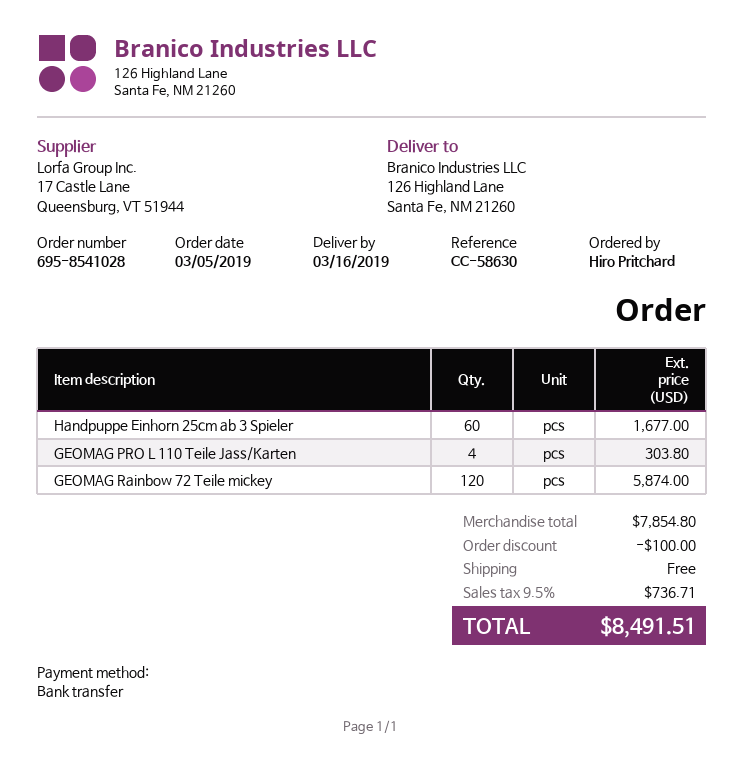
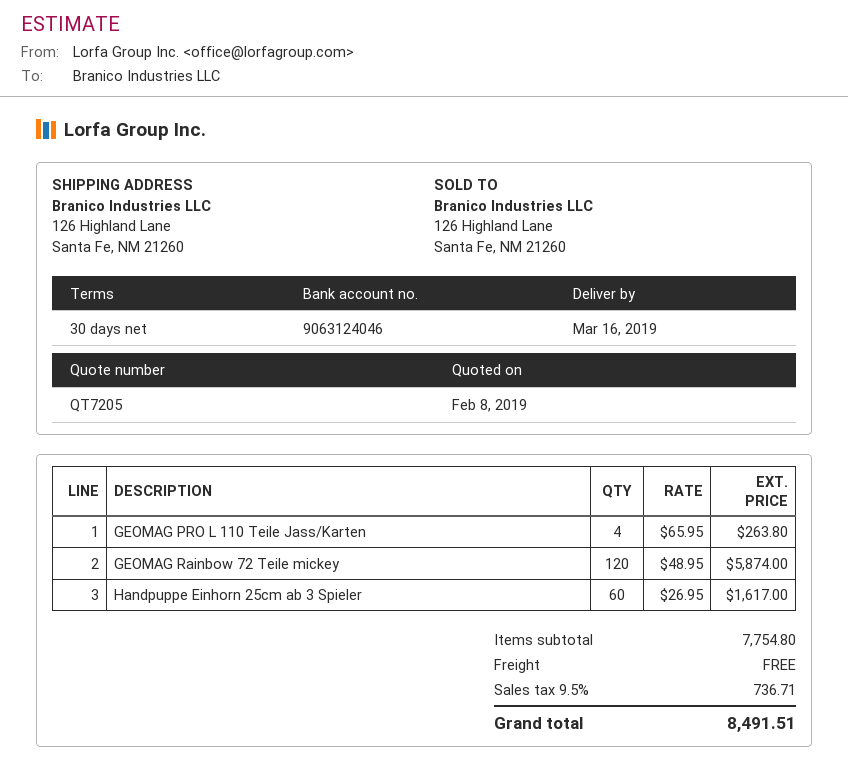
Handpuppe Einhorn 25cm ab 3 Spieler: 60 for 1677.00 -> 60 for 1617.00
GEOMAG PRO L 110 Teile Jass/Karten: 4 for 303.80 -> 4 for 263.80
subtotal: 7854.80 -> 7754.80
discount: 100.00 -> none

